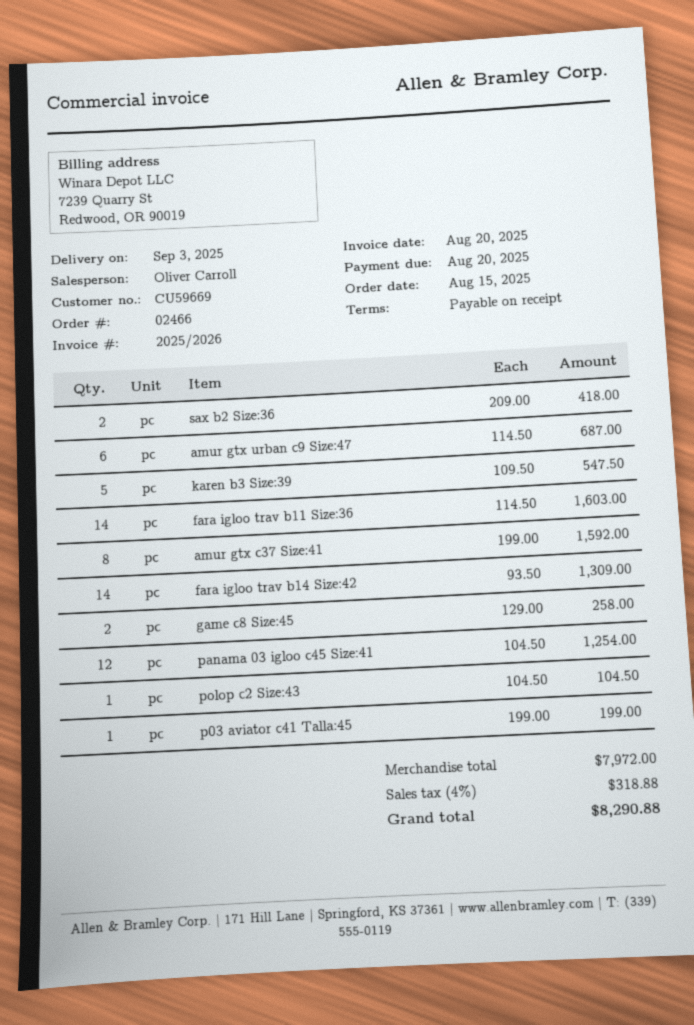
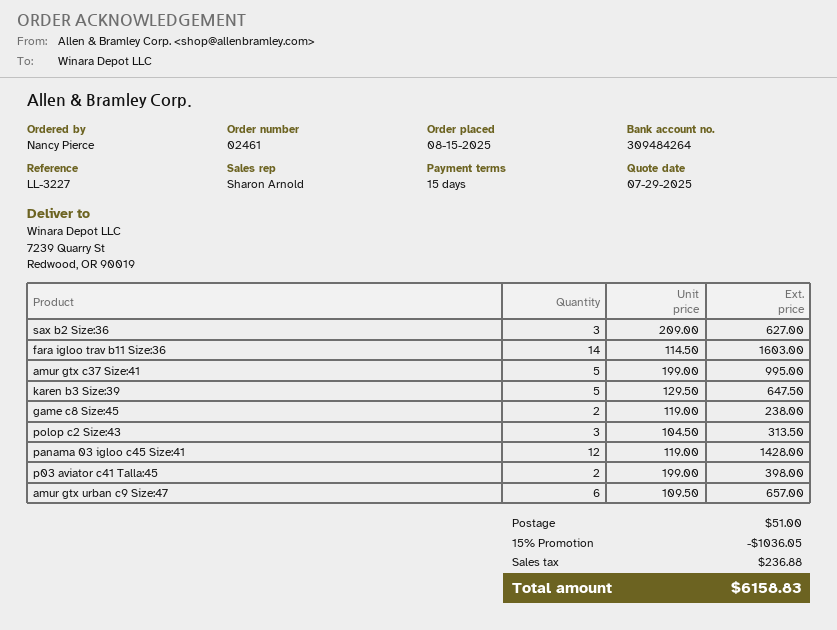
order number: 02466 -> 02461
payment terms: on receipt -> 15 days
sales rep: Oliver Carroll -> Sharon Arnold
sax b2 Size:36: 2 x 209.00 = 418.00 -> 3 x 209.00 = 627.00
amur gtx urban c9 Size:47: 6 x 114.50 = 687.00 -> 6 x 109.50 = 657.00
karen b3 Size:39: 5 x 109.50 = 547.50 -> 5 x 129.50 = 647.50
amur gtx c37 Size:41: 8 x 199.00 = 1592.00 -> 5 x 199.00 = 995.00
fara igloo trav b14 Size:42: 14 x 93.50 = 1309.00 -> none
game c8 Size:45: 2 x 129.00 = 258.00 -> 2 x 119.00 = 238.00
panama 03 igloo c45 Size:41: 12 x 104.50 = 1254.00 -> 12 x 119.00 = 1428.00
polop c2 Size:43: 1 x 104.50 = 104.50 -> 3 x 104.50 = 313.50
p03 aviator c41 Talla:45: 1 x 199.00 = 199.00 -> 2 x 199.00 = 398.00
discount: none -> 15% = 1036.05
shipping: none -> 51.00
tax: 318.88 -> 236.88
total: 8290.88 -> 6158.83

